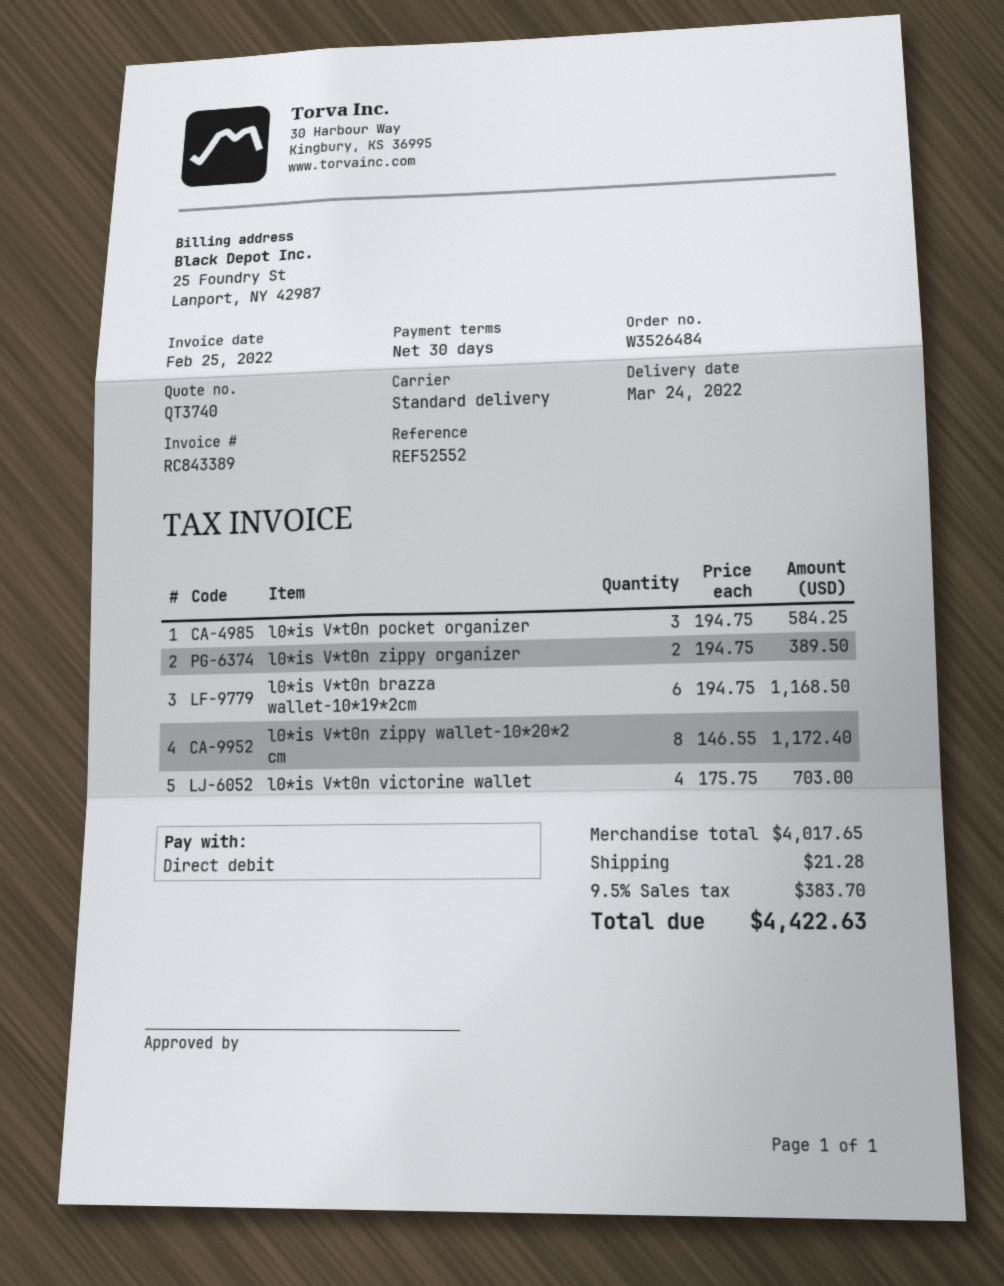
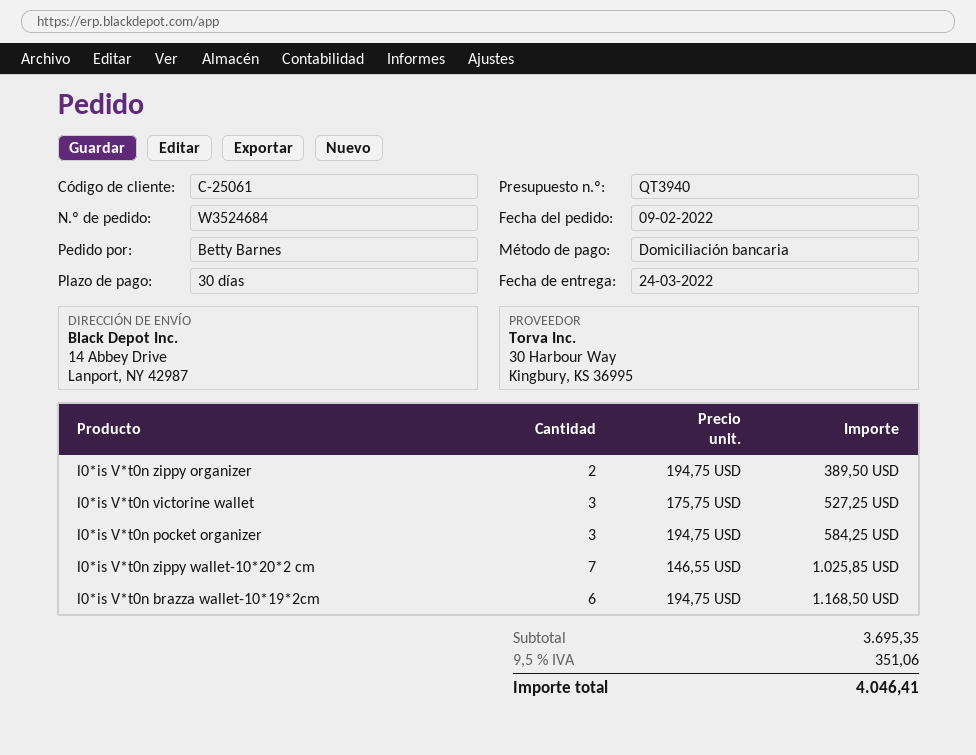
quote number: QT3740 -> QT3940
order number: W3526484 -> W3524684
l0*is V*t0n zippy wallet-10*20*2 cm: 8 x 146.55 = 1172.40 -> 7 x 146.55 = 1025.85
l0*is V*t0n victorine wallet: 4 x 175.75 = 703.00 -> 3 x 175.75 = 527.25
subtotal: 4017.65 -> 3695.35
shipping: 21.28 -> none
tax: 9.5% = 383.70 -> 9.5% = 351.06
total: 4422.63 -> 4046.41

